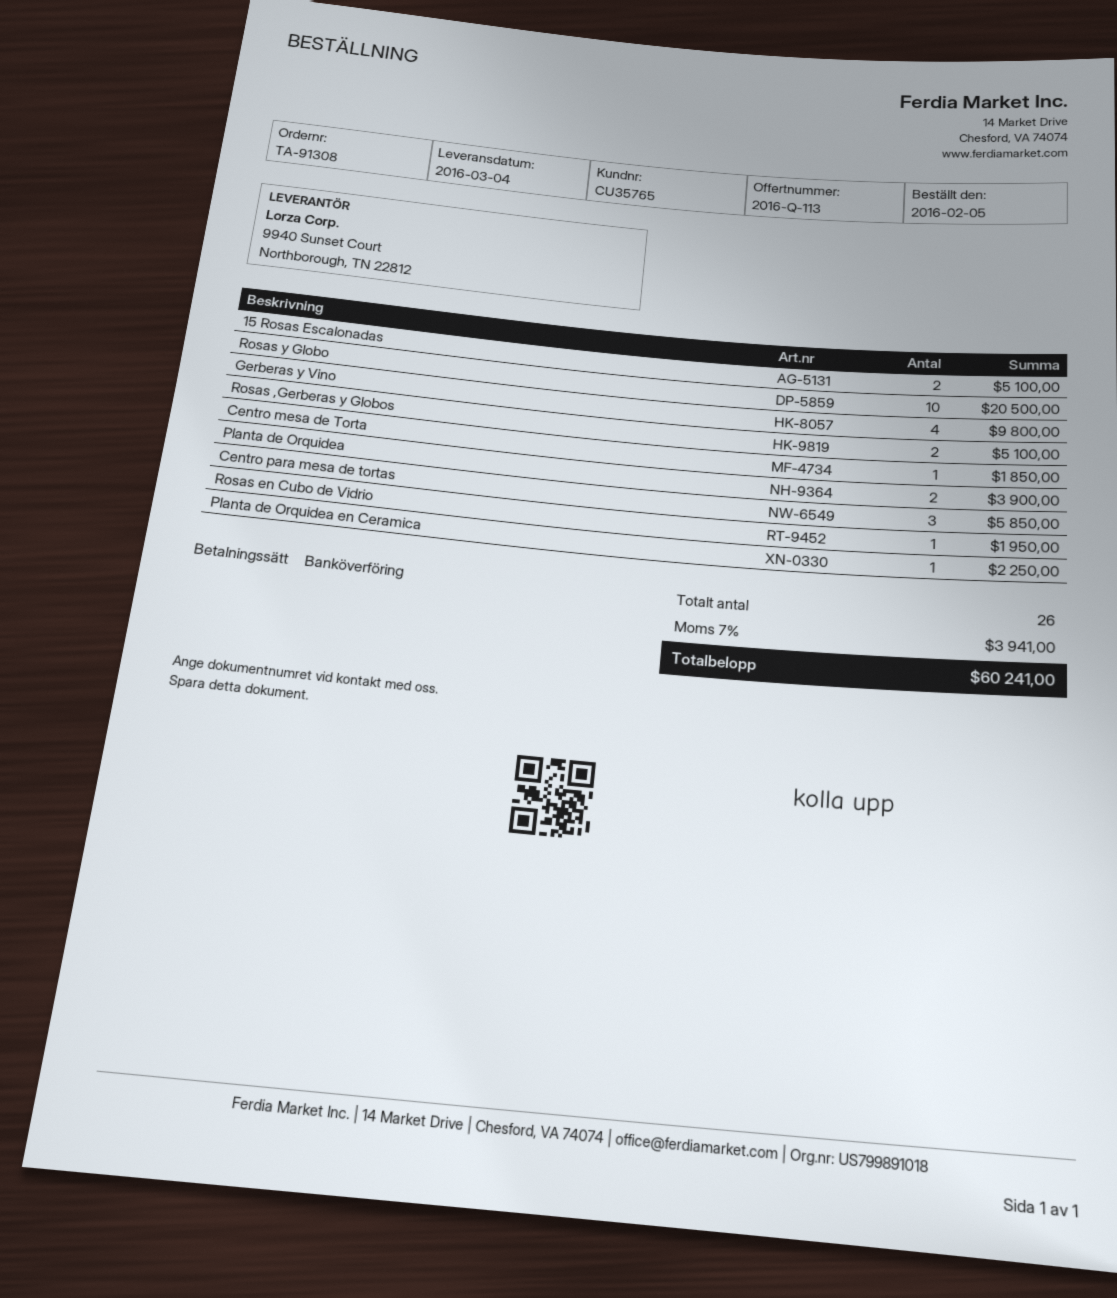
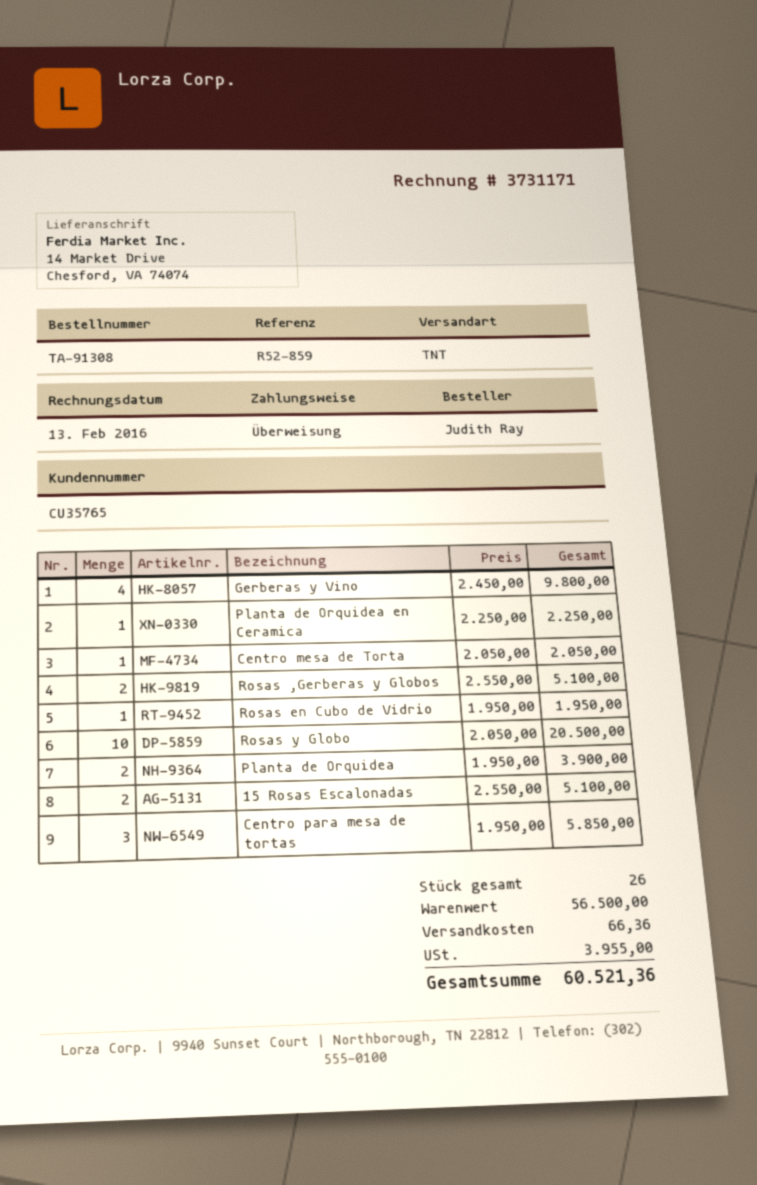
Centro mesa de Torta: 1 for 1850.00 -> 1 for 2050.00
shipping: none -> 66.36
tax: 3941.00 -> 3955.00
total: 60241.00 -> 60521.36

